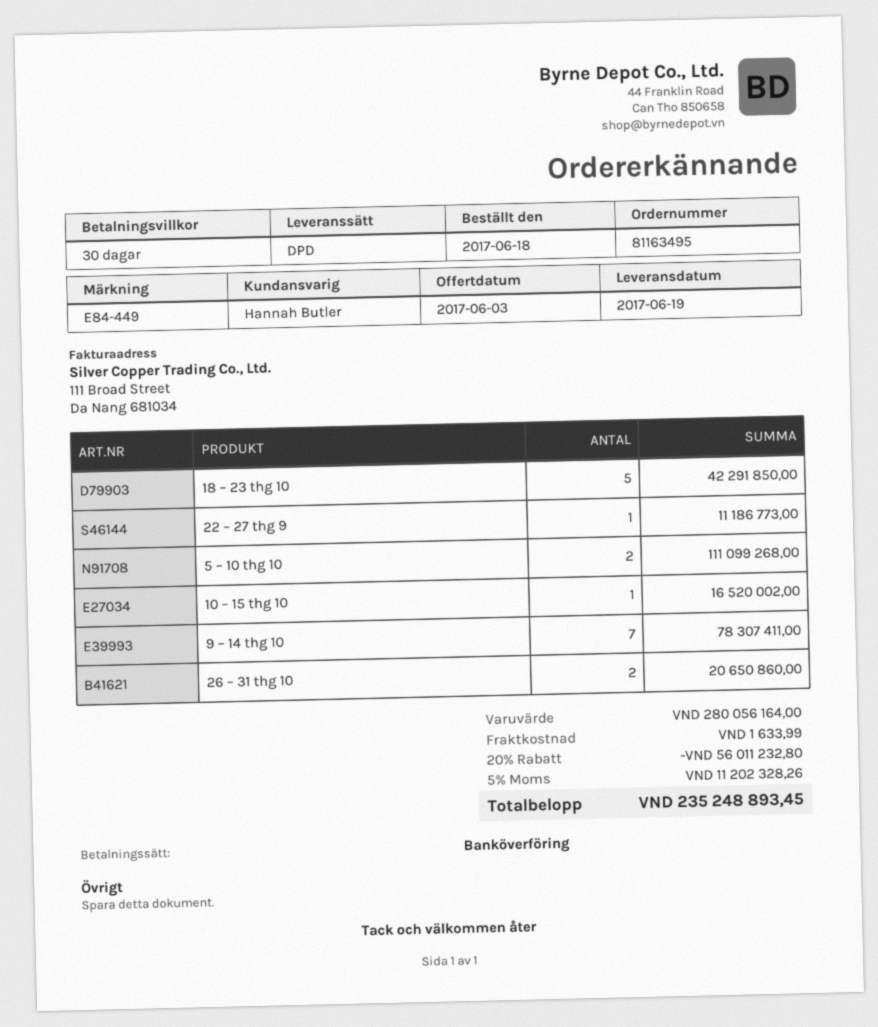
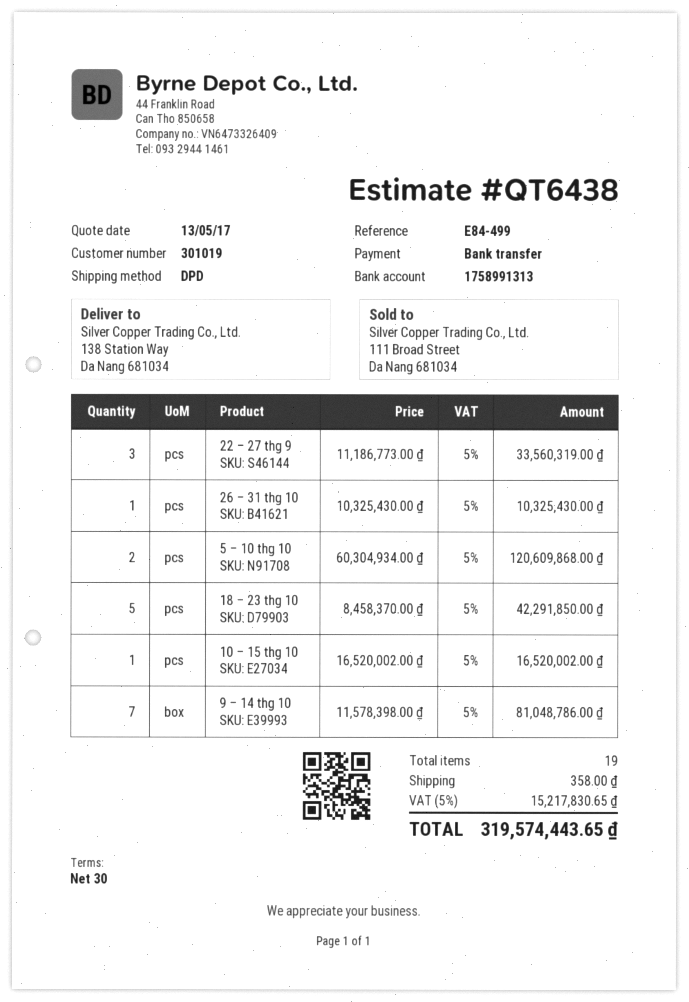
quote date: 2017-06-03 -> 2017-05-13
reference: E84-449 -> E84-499
22 – 27 thg 9: 1 for 11186773.00 -> 3 for 33560319.00
5 – 10 thg 10: 2 for 111099268.00 -> 2 for 120609868.00
9 – 14 thg 10: 7 for 78307411.00 -> 7 for 81048786.00
26 – 31 thg 10: 2 for 20650860.00 -> 1 for 10325430.00
discount: 20% = 56011232.80 -> none
shipping: 1633.99 -> 358.00
tax: 5% = 11202328.26 -> 5% = 15217830.65
total: 235248893.45 -> 319574443.65

